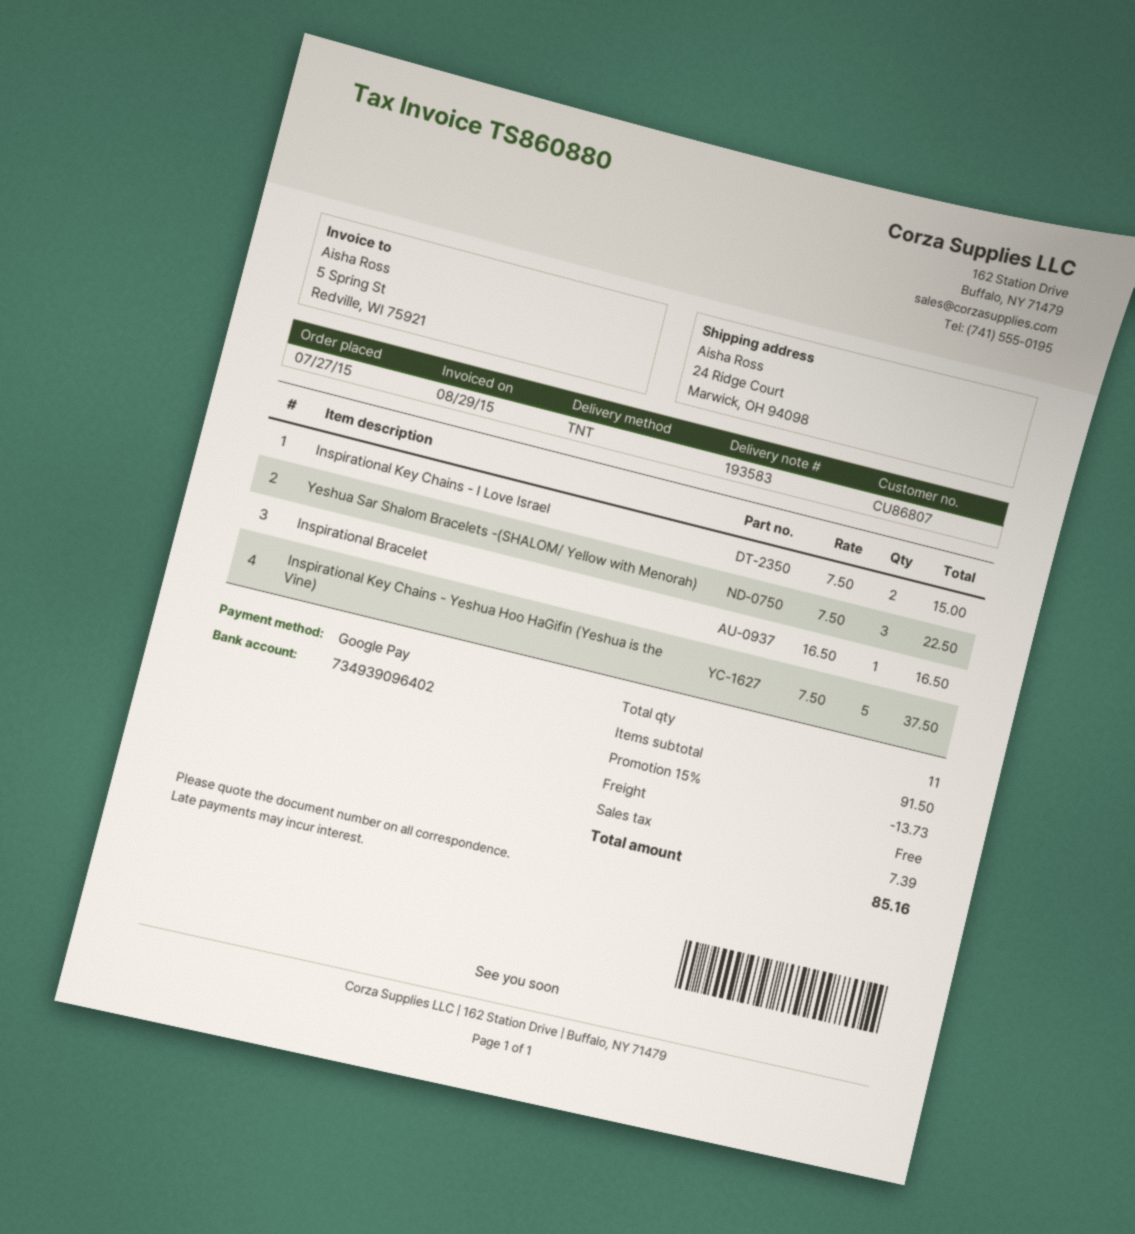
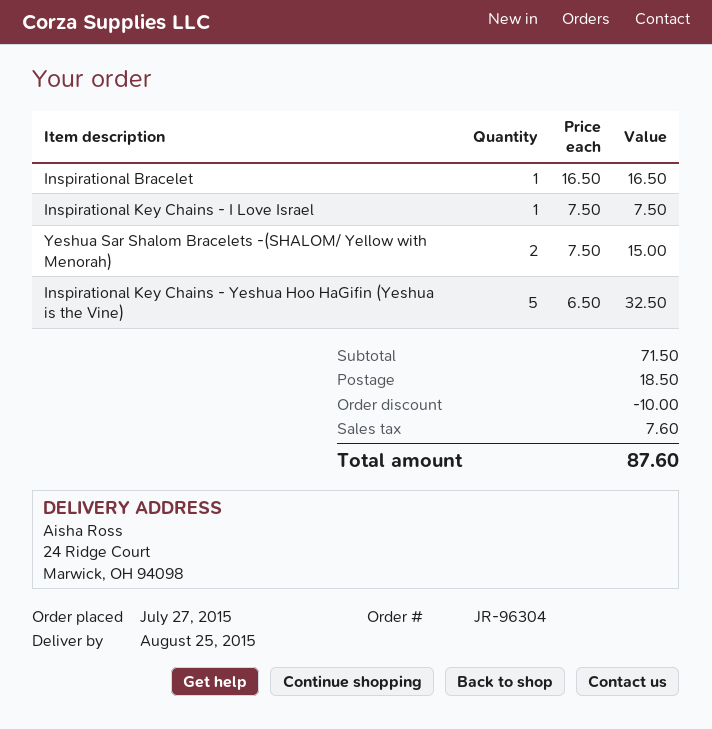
Inspirational Key Chains - I Love Israel: 2 x 7.50 = 15.00 -> 1 x 7.50 = 7.50
Yeshua Sar Shalom Bracelets -(SHALOM/ Yellow with Menorah): 3 x 7.50 = 22.50 -> 2 x 7.50 = 15.00
Inspirational Key Chains - Yeshua Hoo HaGifin (Yeshua is the Vine): 5 x 7.50 = 37.50 -> 5 x 6.50 = 32.50
subtotal: 91.50 -> 71.50
discount: 13.73 -> 10.00
shipping: 0.00 -> 18.50
tax: 7.39 -> 7.60
total: 85.16 -> 87.60

